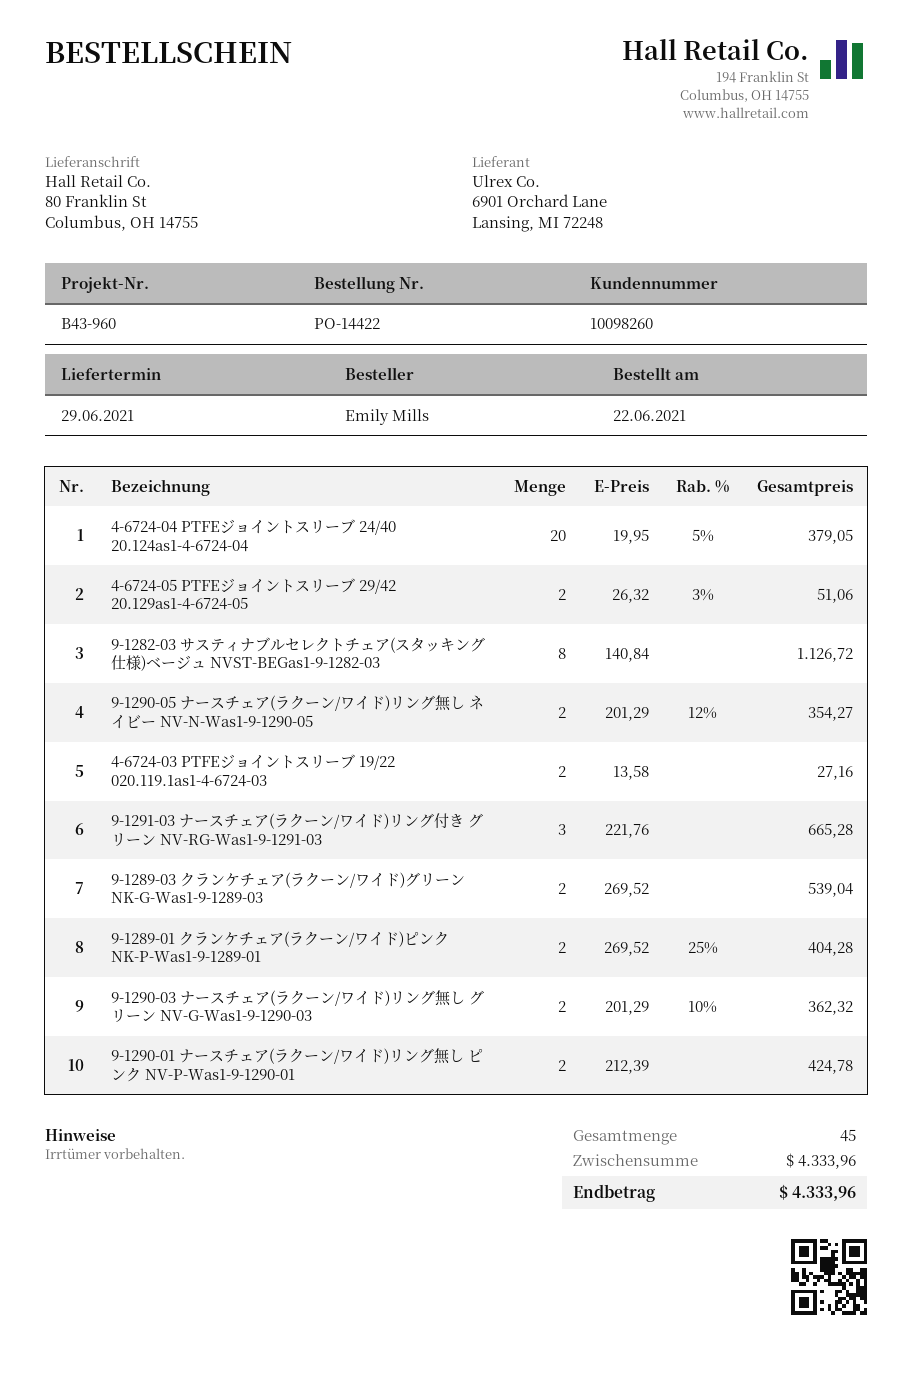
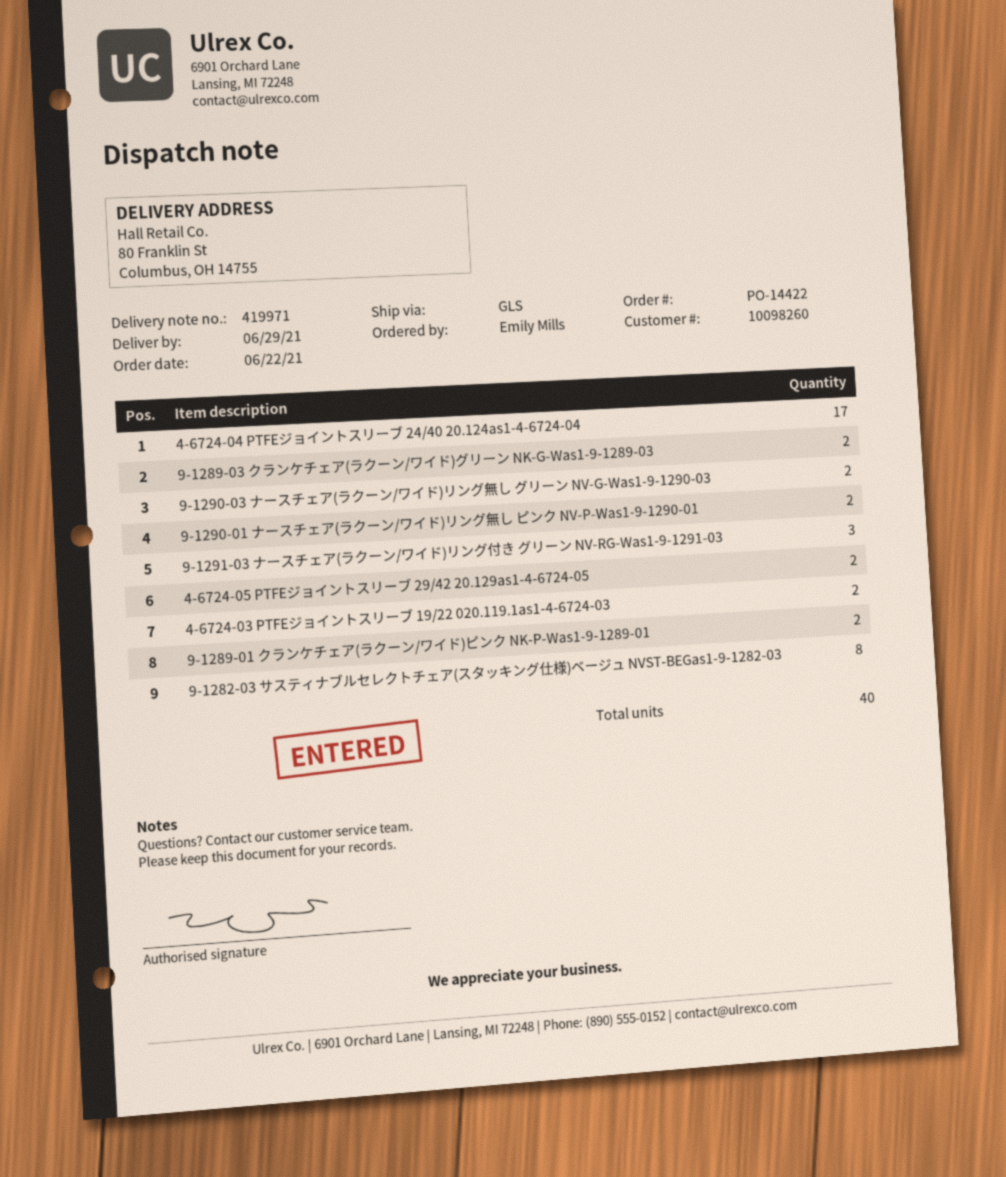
4-6724-04 PTFEジョイントスリーブ 24/40 20.124as1-4-6724-04: 20 -> 17
9-1290-05 ナースチェア(ラクーン/ワイド)リング無し ネイビー NV-N-Was1-9-1290-05: 2 -> none
total quantity: 45 -> 40

